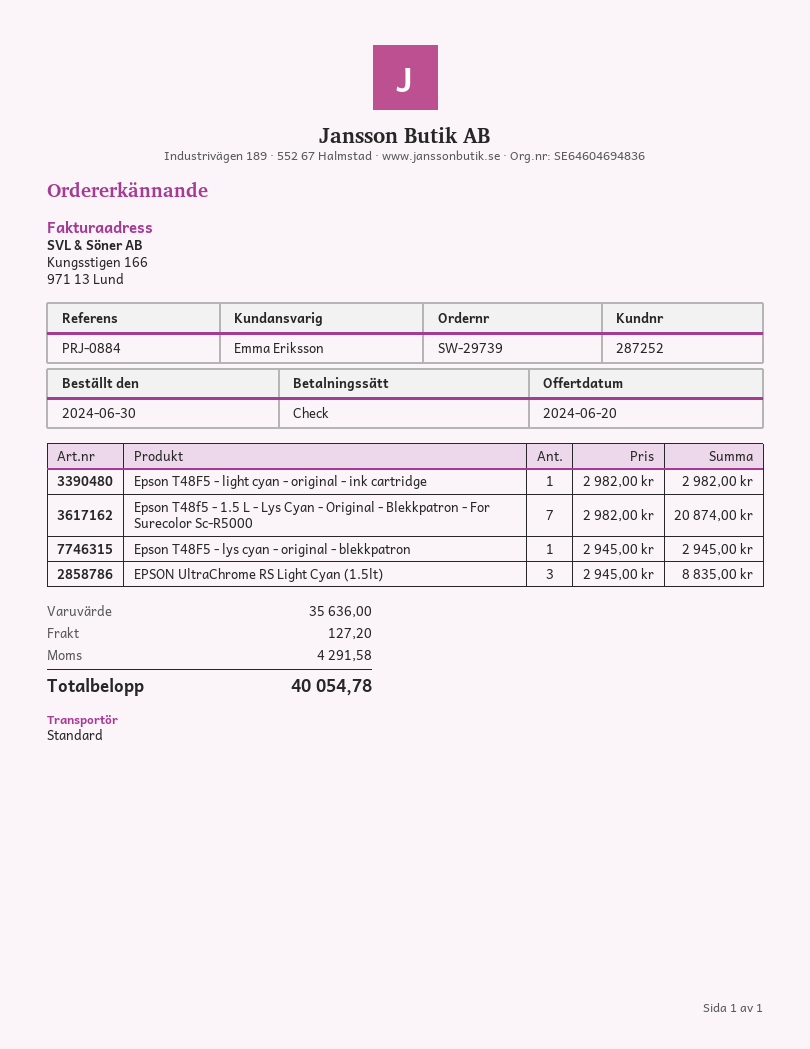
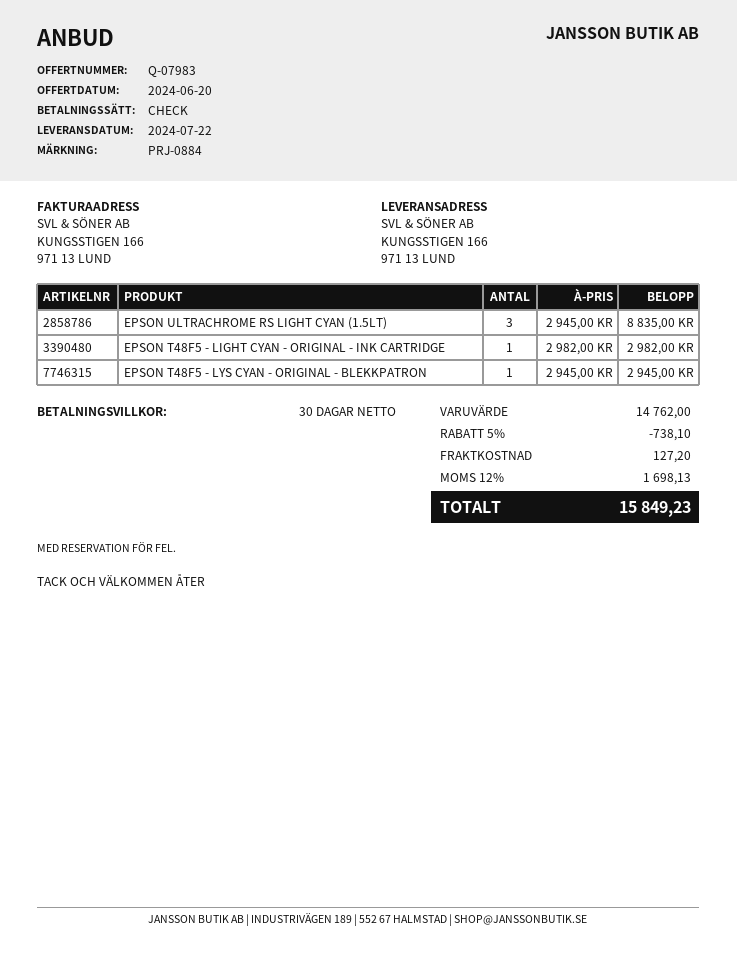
Epson T48f5 - 1.5 L - Lys Cyan - Original - Blekkpatron - For Surecolor Sc-R5000: 7 x 2982.00 = 20874.00 -> none
subtotal: 35636.00 -> 14762.00
discount: none -> 5% = 738.10
tax: 4291.58 -> 1698.13
total: 40054.78 -> 15849.23

